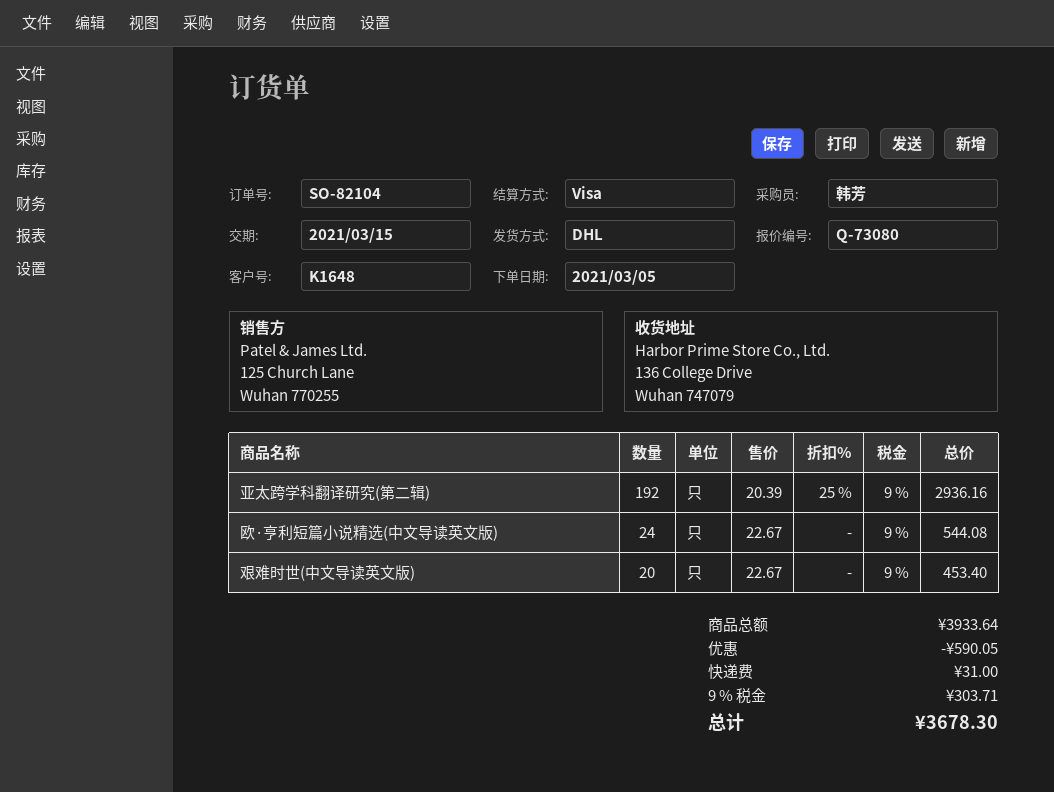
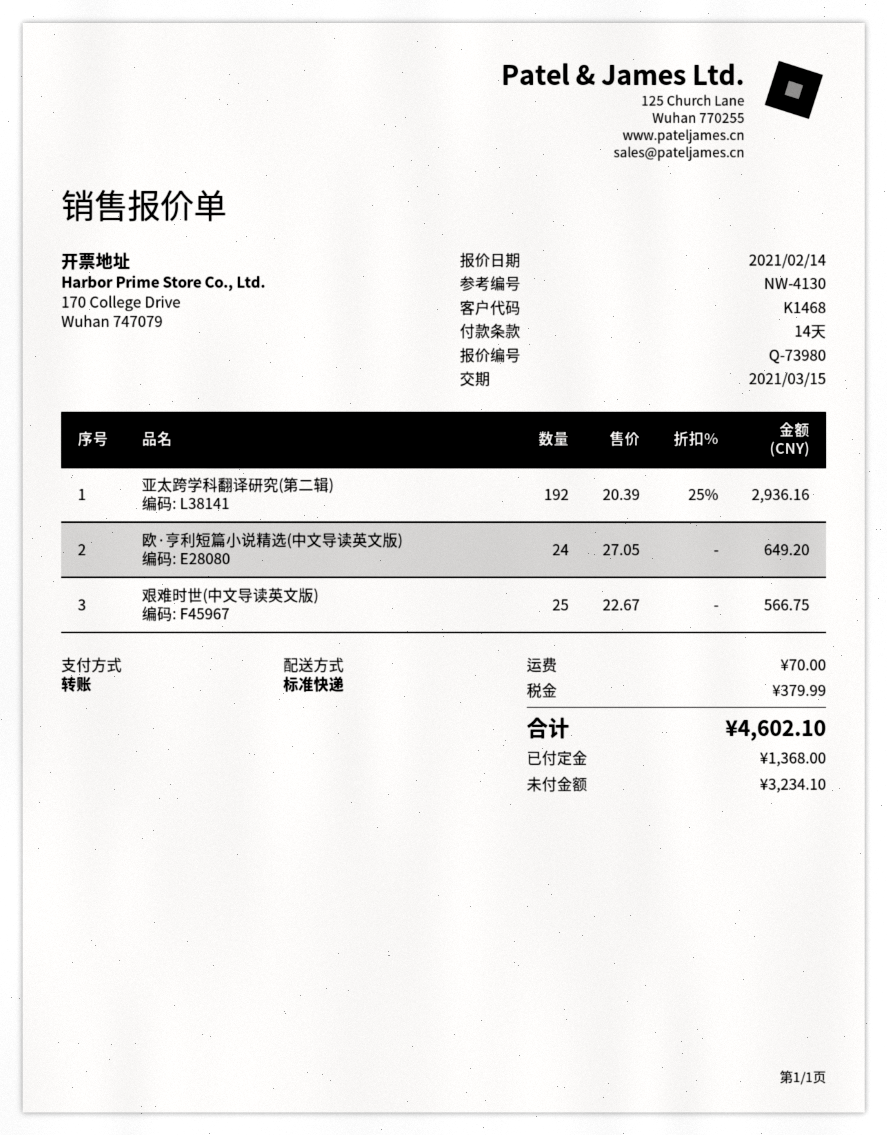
quote number: Q-73080 -> Q-73980
customer number: K1648 -> K1468
payment method: Visa -> bank transfer
shipping method: DHL -> standard
欧·亨利短篇小说精选(中文导读英文版): 24 x 22.67 = 544.08 -> 24 x 27.05 = 649.20
艰难时世(中文导读英文版): 20 x 22.67 = 453.40 -> 25 x 22.67 = 566.75
discount: 590.05 -> none
shipping: 31.00 -> 70.00
tax: 303.71 -> 379.99
total: 3678.30 -> 4602.10

